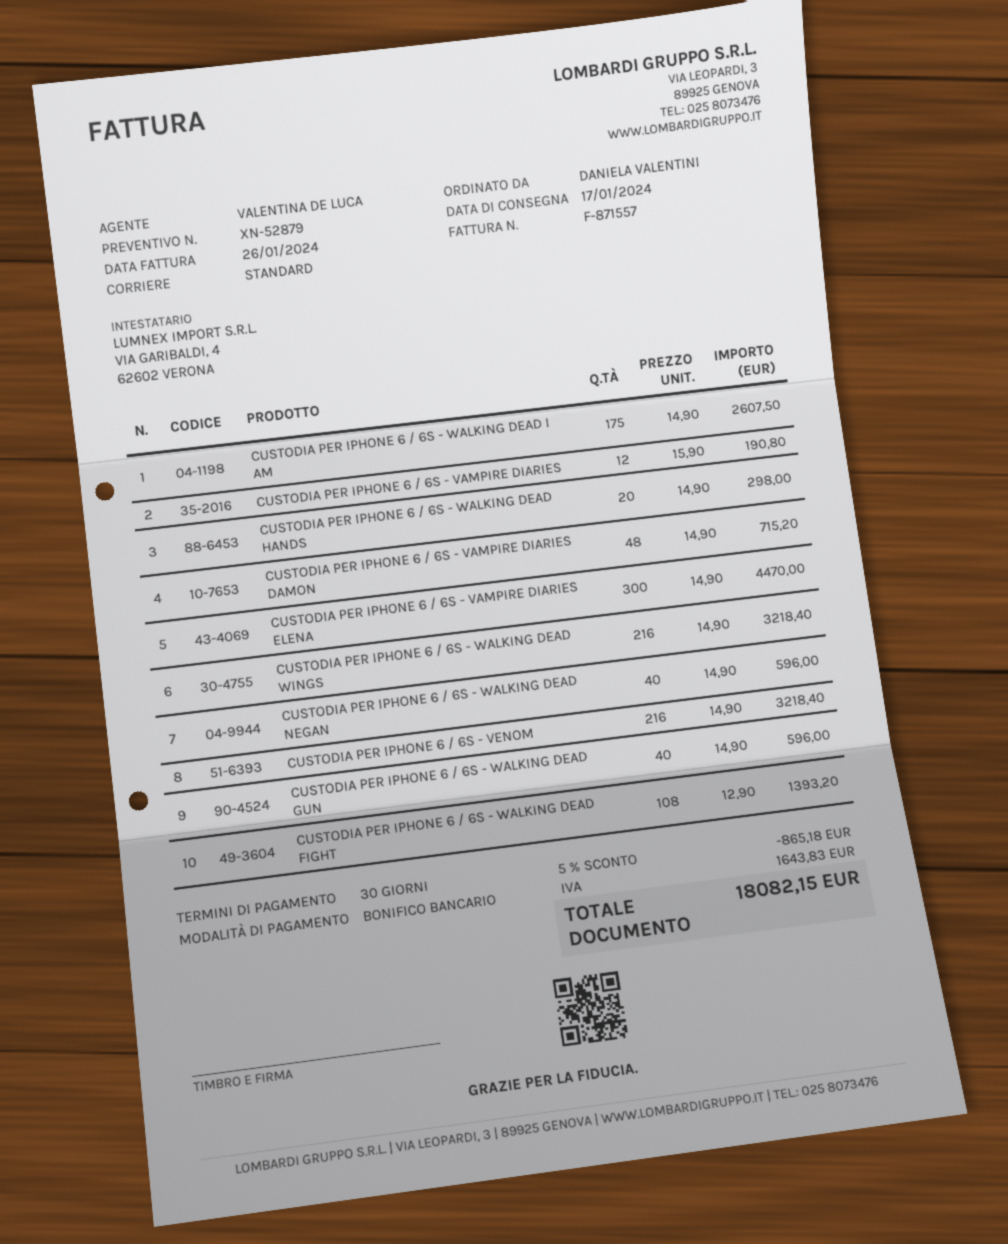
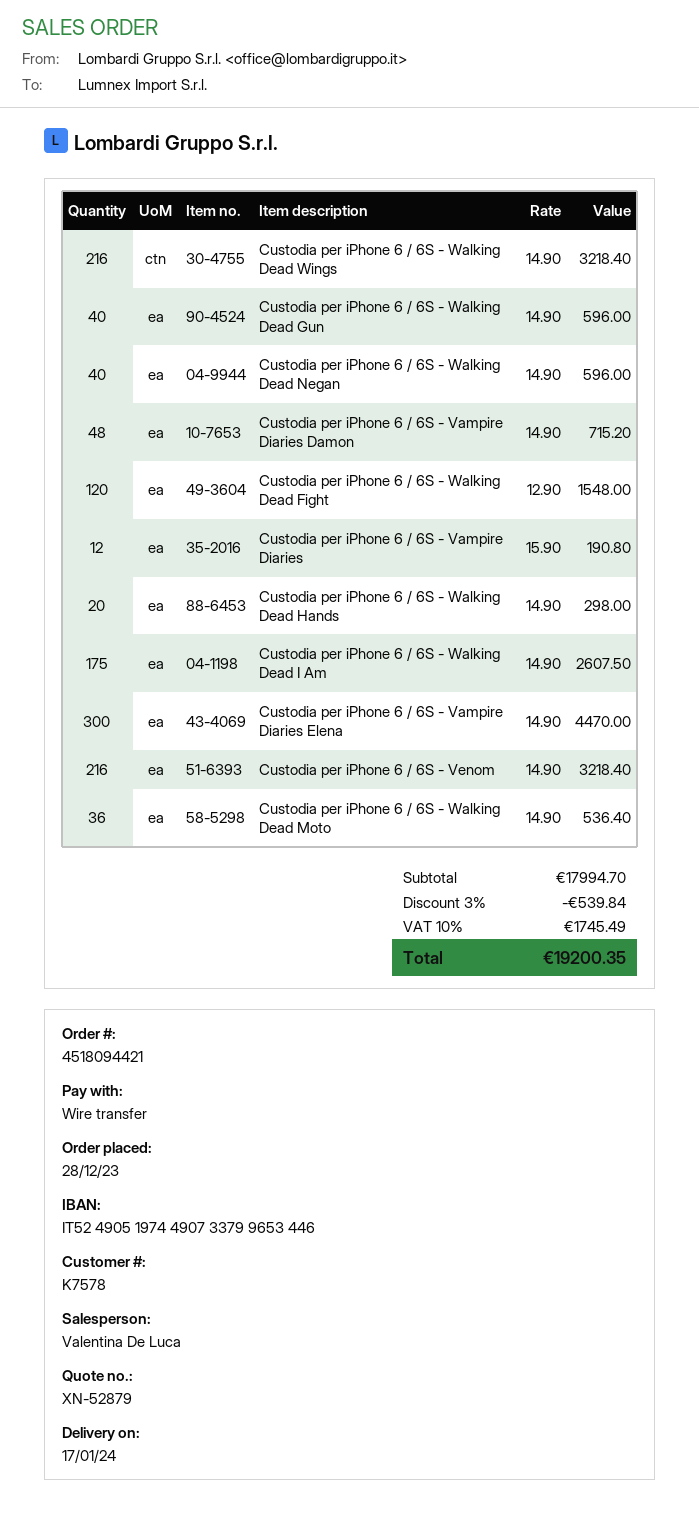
CUSTODIA PER IPHONE 6 / 6S - WALKING DEAD FIGHT: 108 x 12.90 = 1393.20 -> 120 x 12.90 = 1548.00
Custodia per iPhone 6 / 6S - Walking Dead Moto: none -> 36 x 14.90 = 536.40
discount: 5% = 865.18 -> 3% = 539.84
tax: 1643.83 -> 1745.49
total: 18082.15 -> 19200.35

